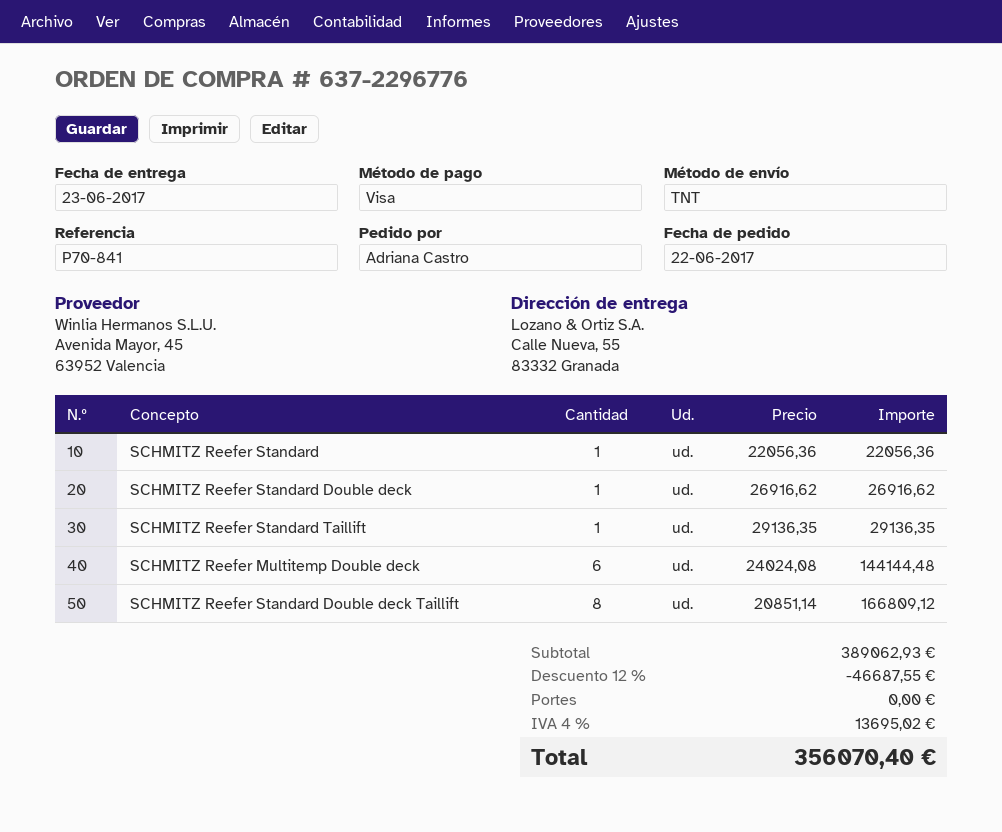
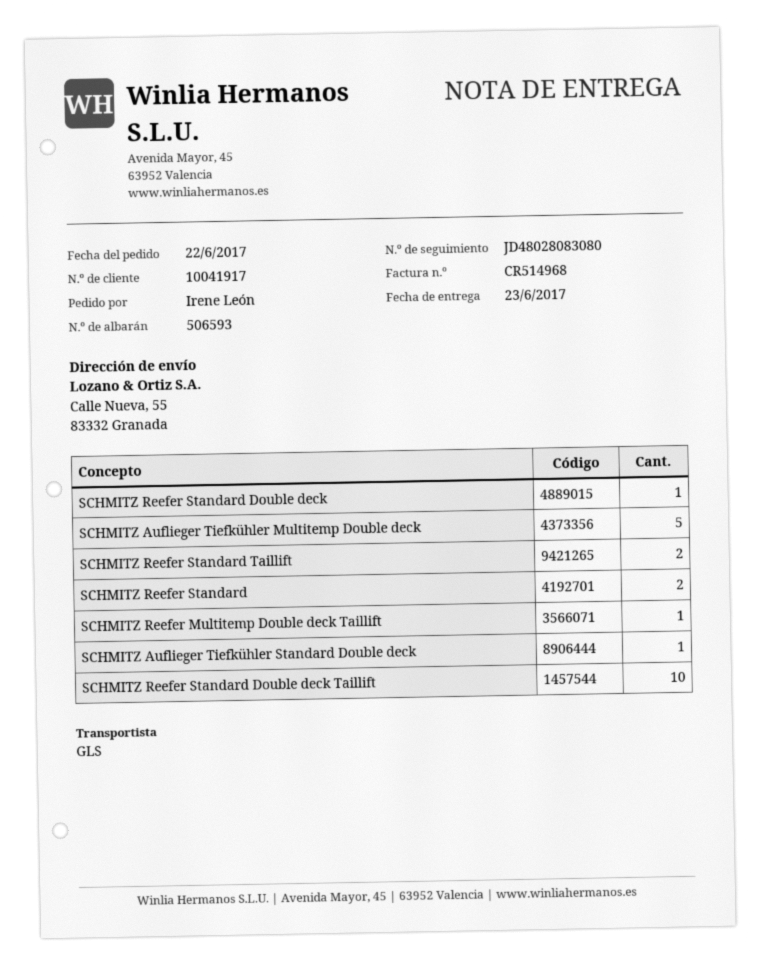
ordered by: Adriana Castro -> Irene León
shipping method: TNT -> GLS
SCHMITZ Reefer Standard: 1 -> 2
SCHMITZ Reefer Standard Taillift: 1 -> 2
SCHMITZ Reefer Multitemp Double deck: 6 -> none
SCHMITZ Reefer Standard Double deck Taillift: 8 -> 10
SCHMITZ Auflieger Tiefkühler Multitemp Double deck: none -> 5
SCHMITZ Reefer Multitemp Double deck Taillift: none -> 1
SCHMITZ Auflieger Tiefkühler Standard Double deck: none -> 1

